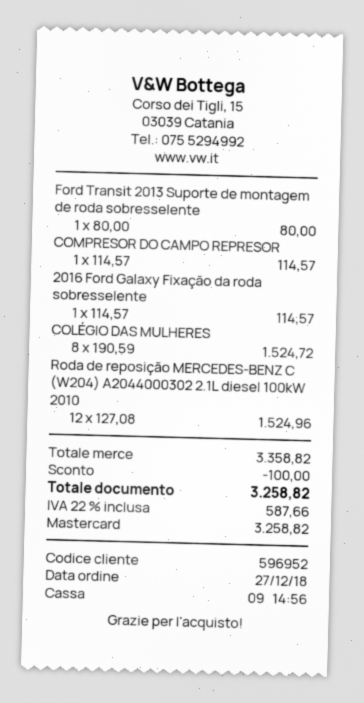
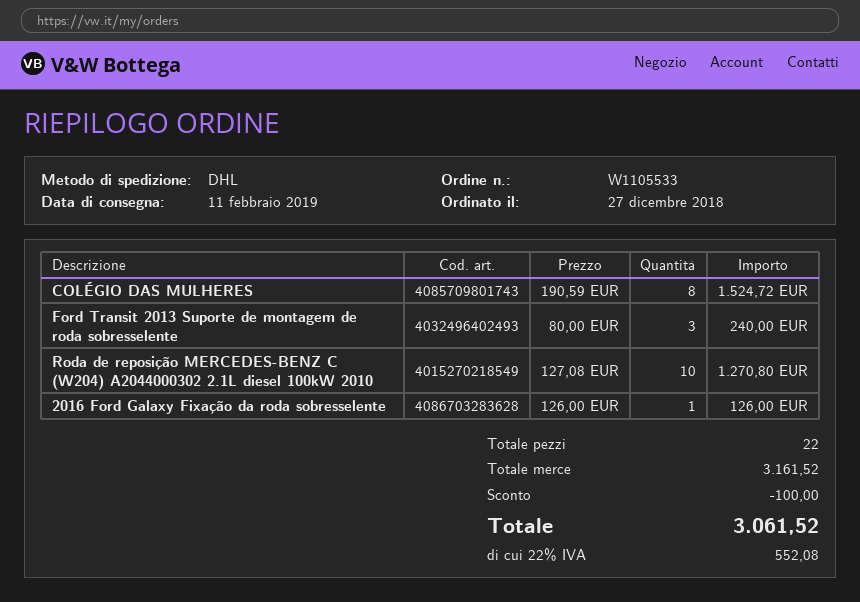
Ford Transit 2013 Suporte de montagem de roda sobresselente: 1 x 80.00 = 80.00 -> 3 x 80.00 = 240.00
COMPRESOR DO CAMPO REPRESOR: 1 x 114.57 = 114.57 -> none
2016 Ford Galaxy Fixação da roda sobresselente: 1 x 114.57 = 114.57 -> 1 x 126.00 = 126.00
Roda de reposição MERCEDES-BENZ C (W204) A2044000302 2.1L diesel 100kW 2010: 12 x 127.08 = 1524.96 -> 10 x 127.08 = 1270.80
subtotal: 3358.82 -> 3161.52
tax: 22% = 587.66 -> 22% = 552.08
total: 3258.82 -> 3061.52

